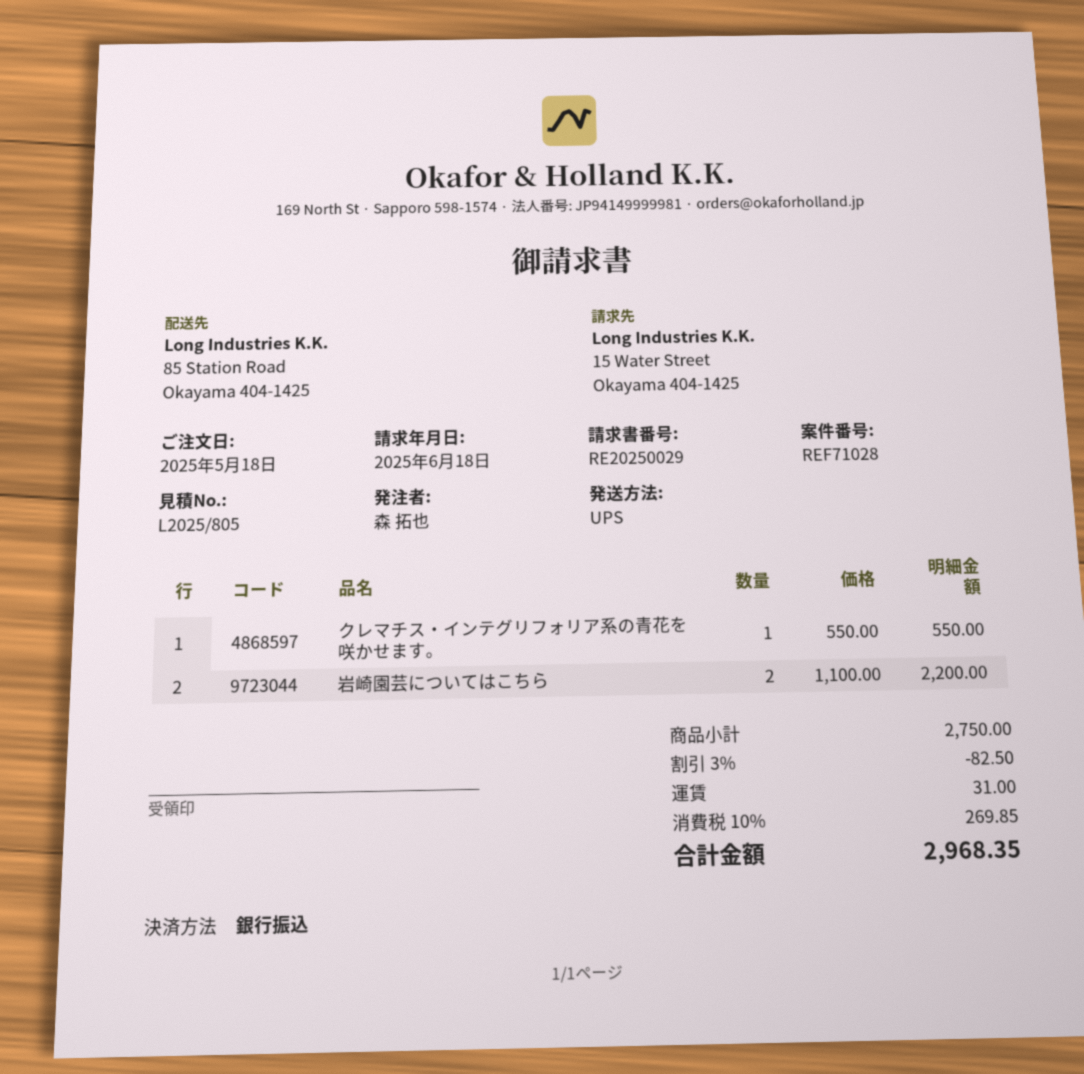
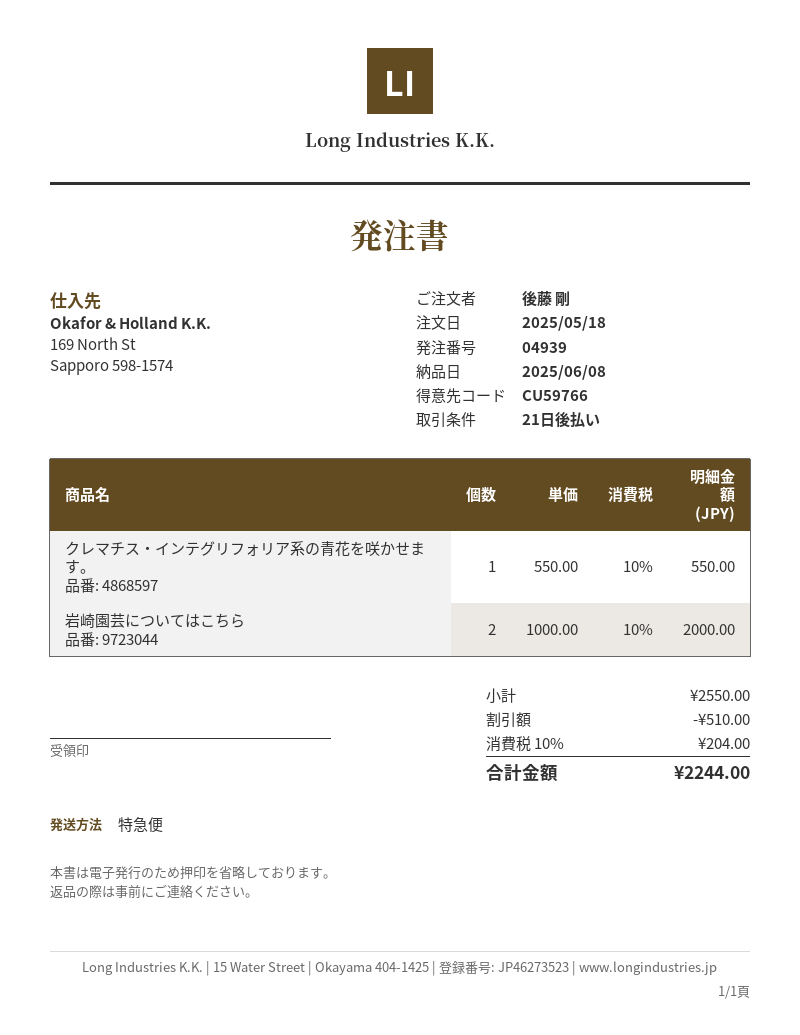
ordered by: 森 拓也 -> 後藤 剛
shipping method: UPS -> express
岩崎園芸についてはこちら: 2 x 1100.00 = 2200.00 -> 2 x 1000.00 = 2000.00
subtotal: 2750.00 -> 2550.00
discount: 82.50 -> 510.00
shipping: 31.00 -> none
tax: 10% = 269.85 -> 10% = 204.00
total: 2968.35 -> 2244.00

